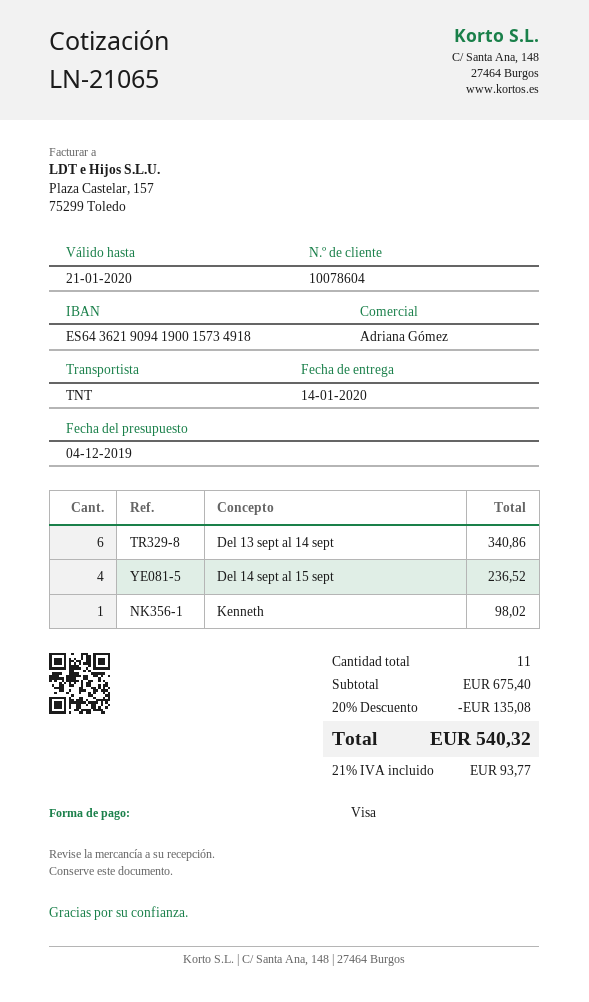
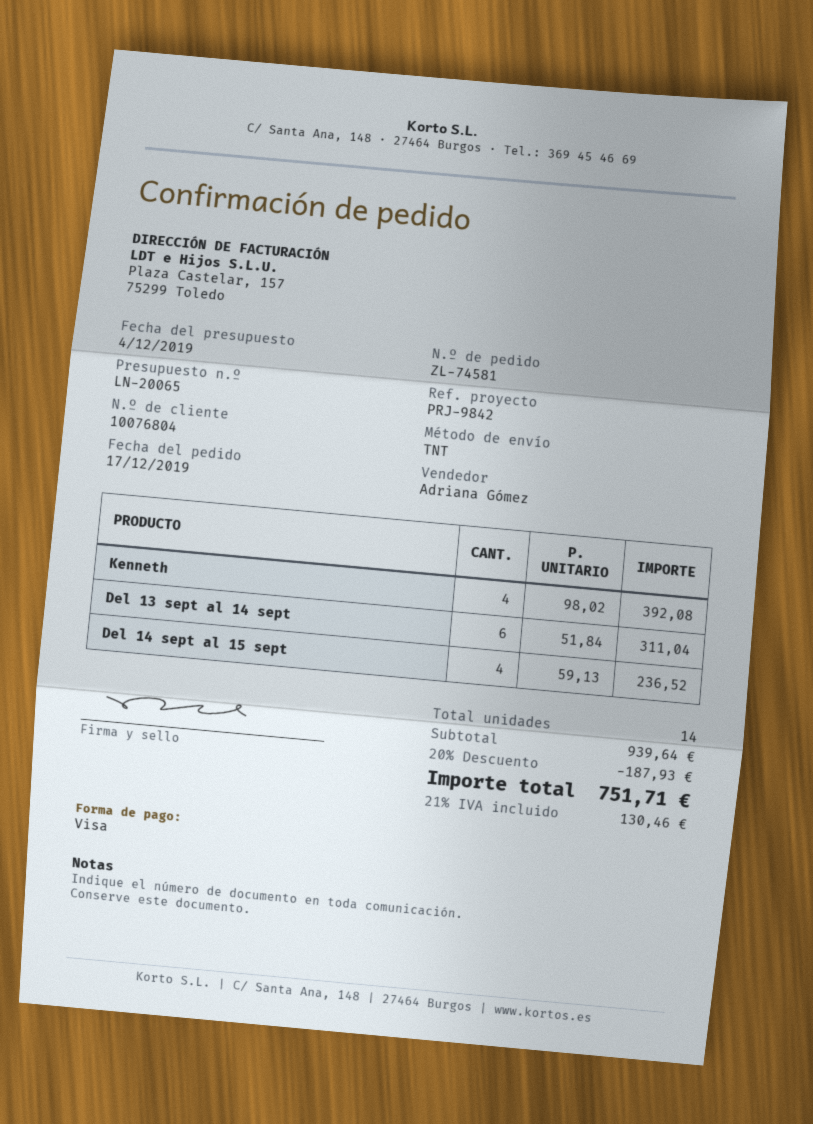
quote number: LN-21065 -> LN-20065
customer number: 10078604 -> 10076804
Del 13 sept al 14 sept: 6 for 340.86 -> 6 for 311.04
Kenneth: 1 for 98.02 -> 4 for 392.08
total quantity: 11 -> 14
subtotal: 675.40 -> 939.64
discount: 20% = 135.08 -> 20% = 187.93
tax: 21% = 93.77 -> 21% = 130.46
total: 540.32 -> 751.71

